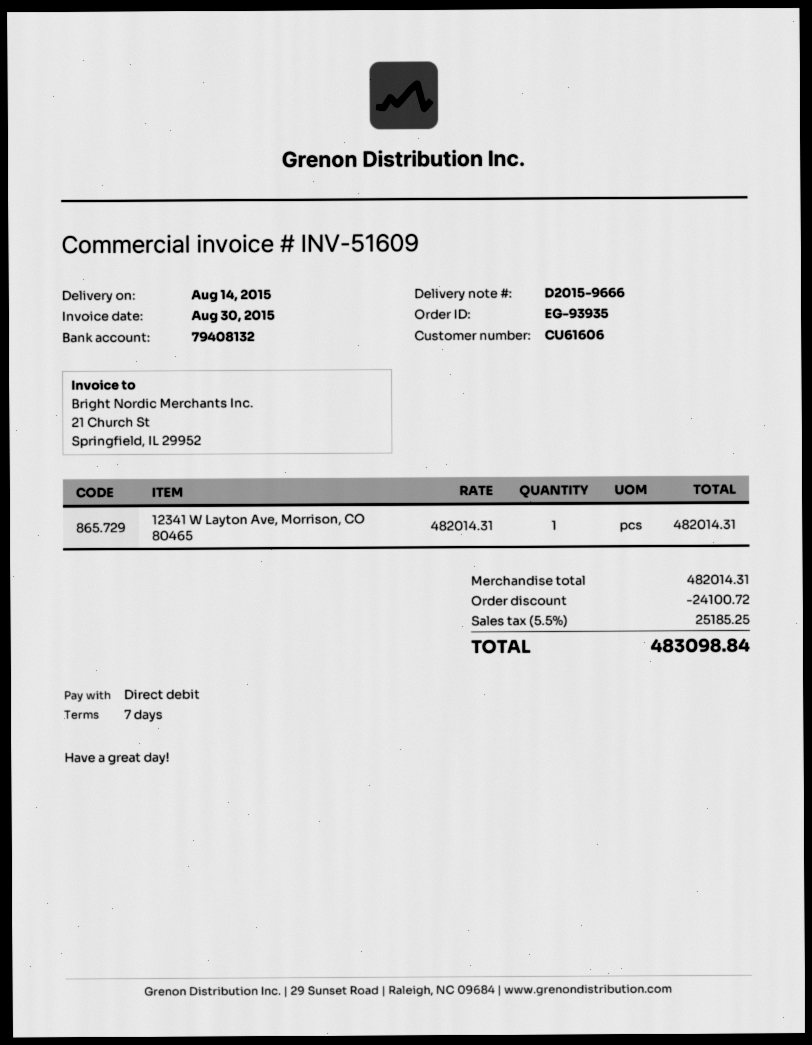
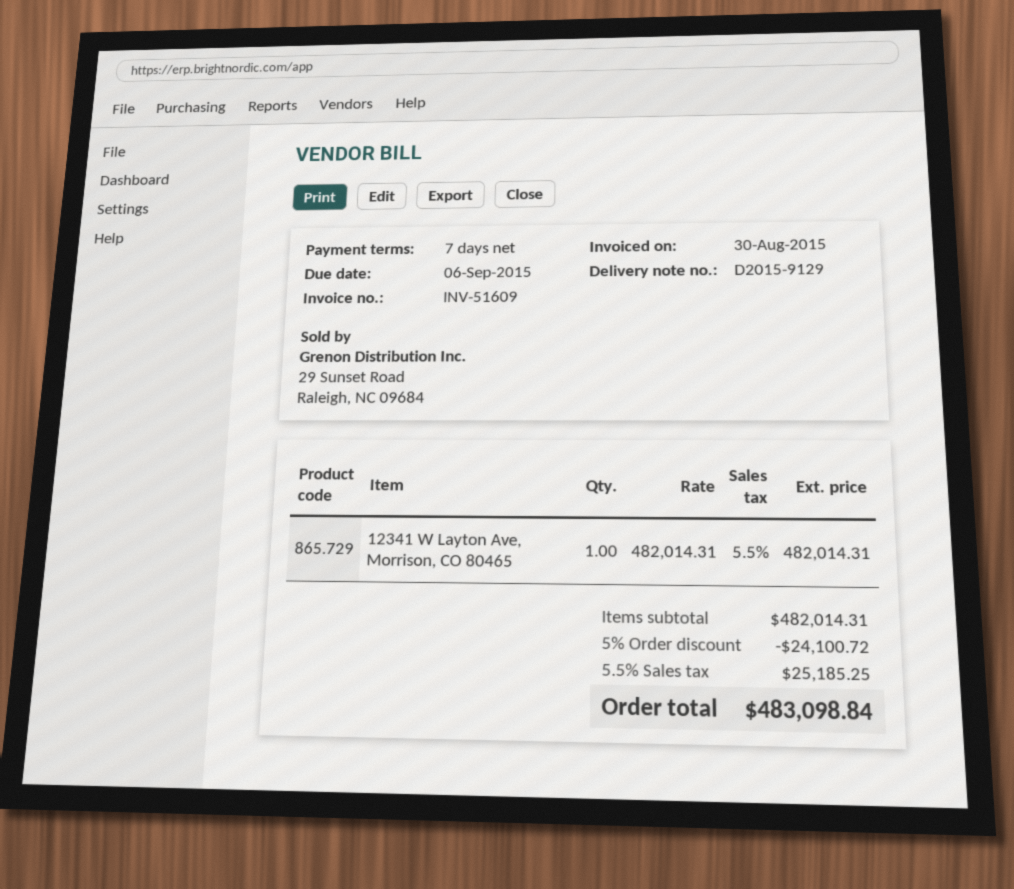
delivery note number: D2015-9666 -> D2015-9129

